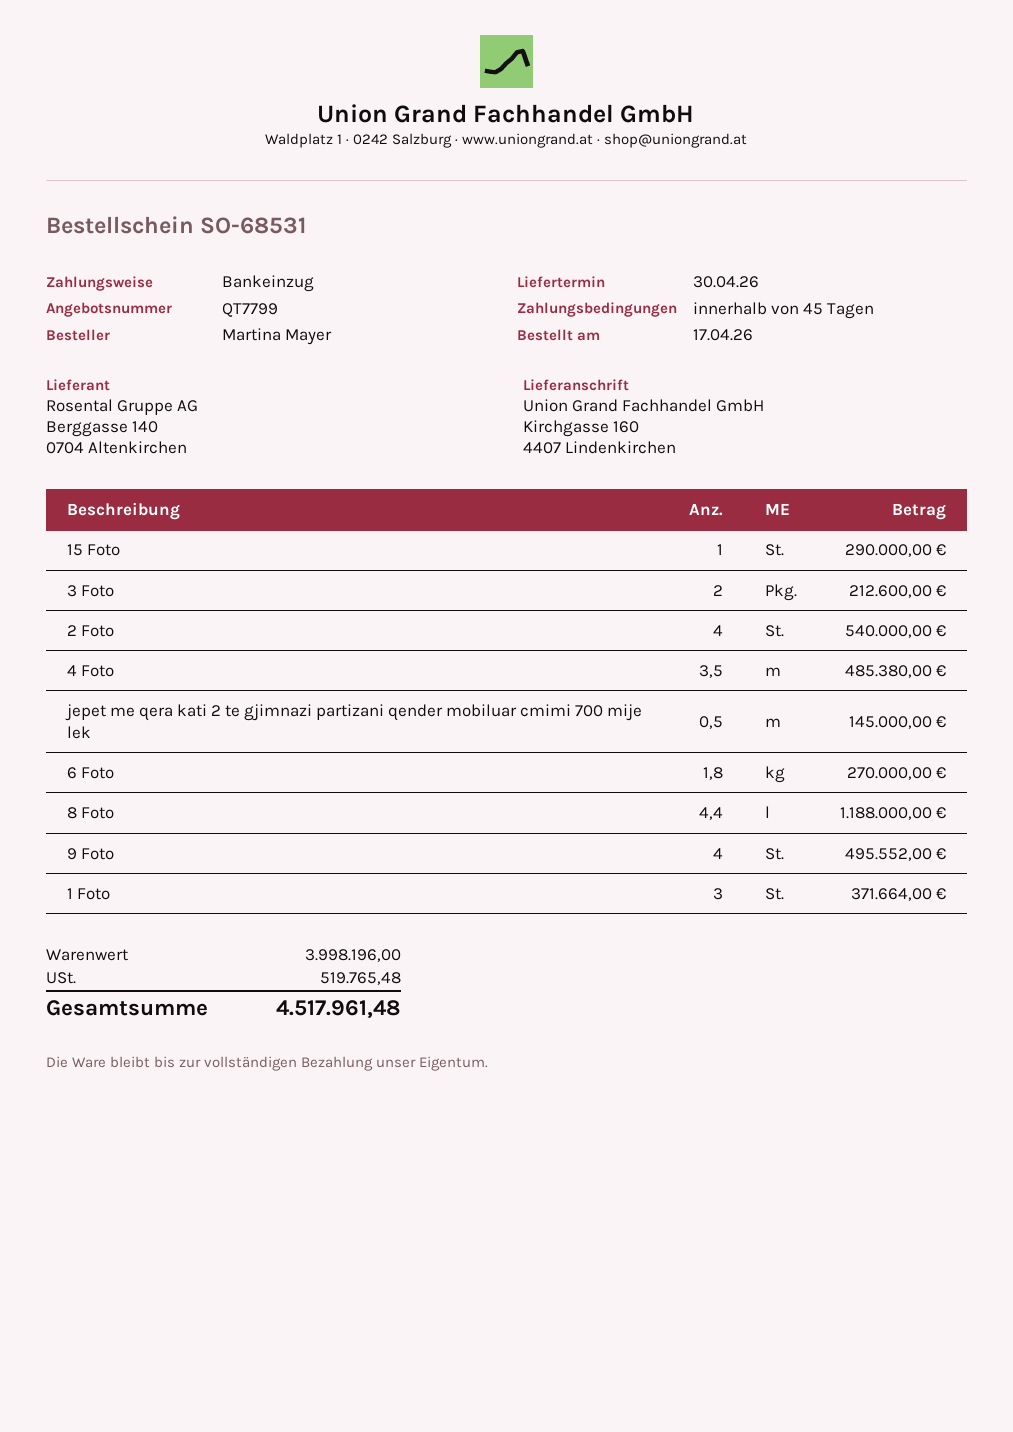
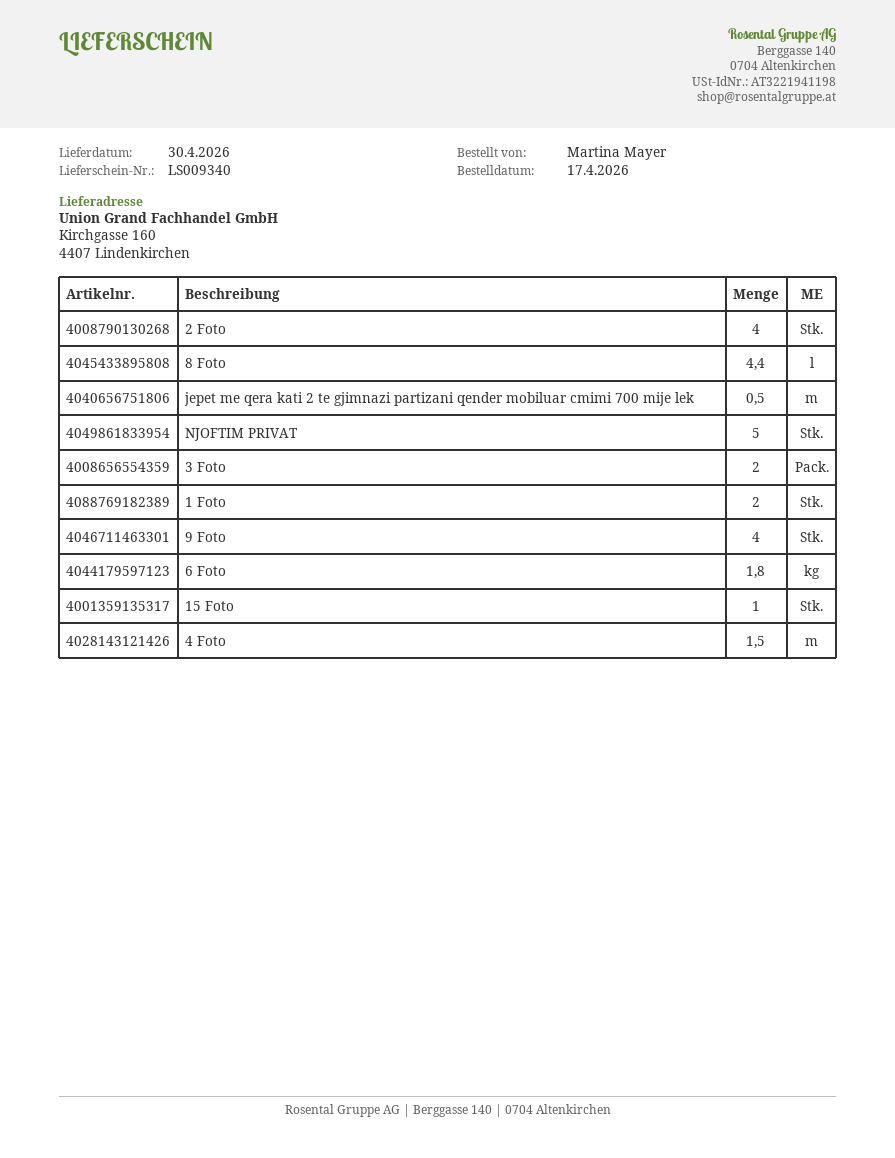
4 Foto: 3.5 -> 1.5
1 Foto: 3 -> 2
NJOFTIM PRIVAT: none -> 5

